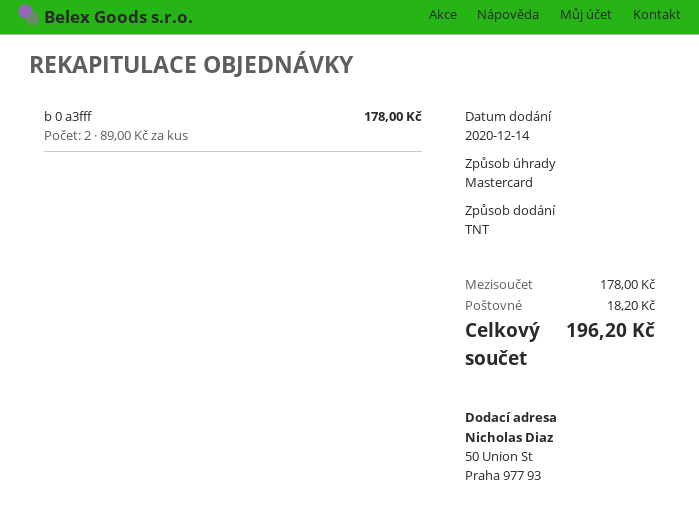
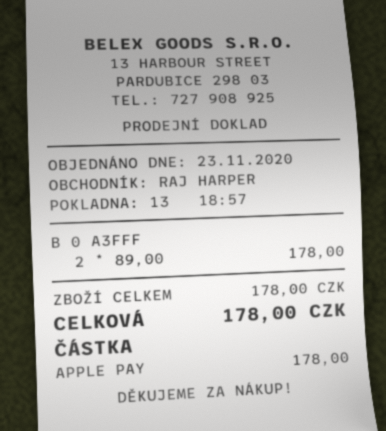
payment method: Mastercard -> Apple Pay
shipping: 18.20 -> none
total: 196.20 -> 178.00

